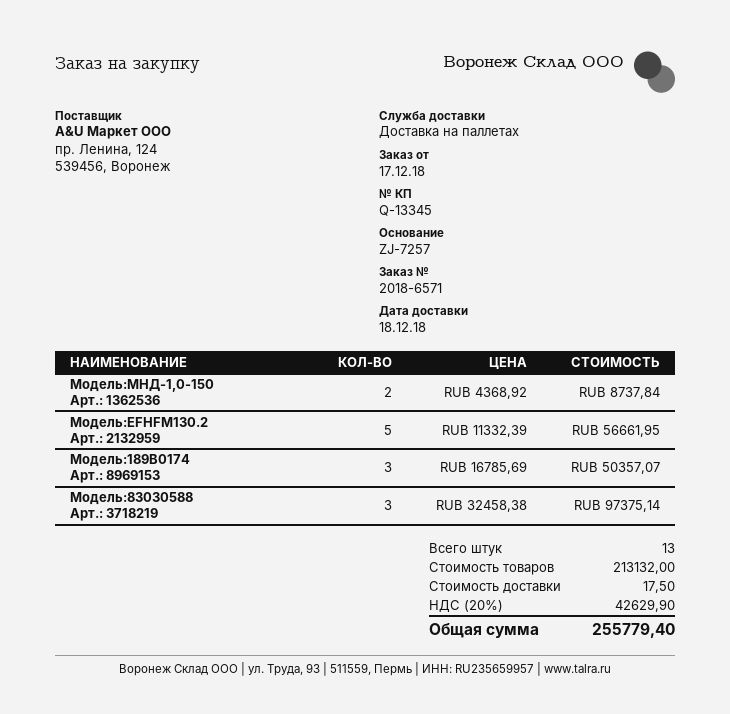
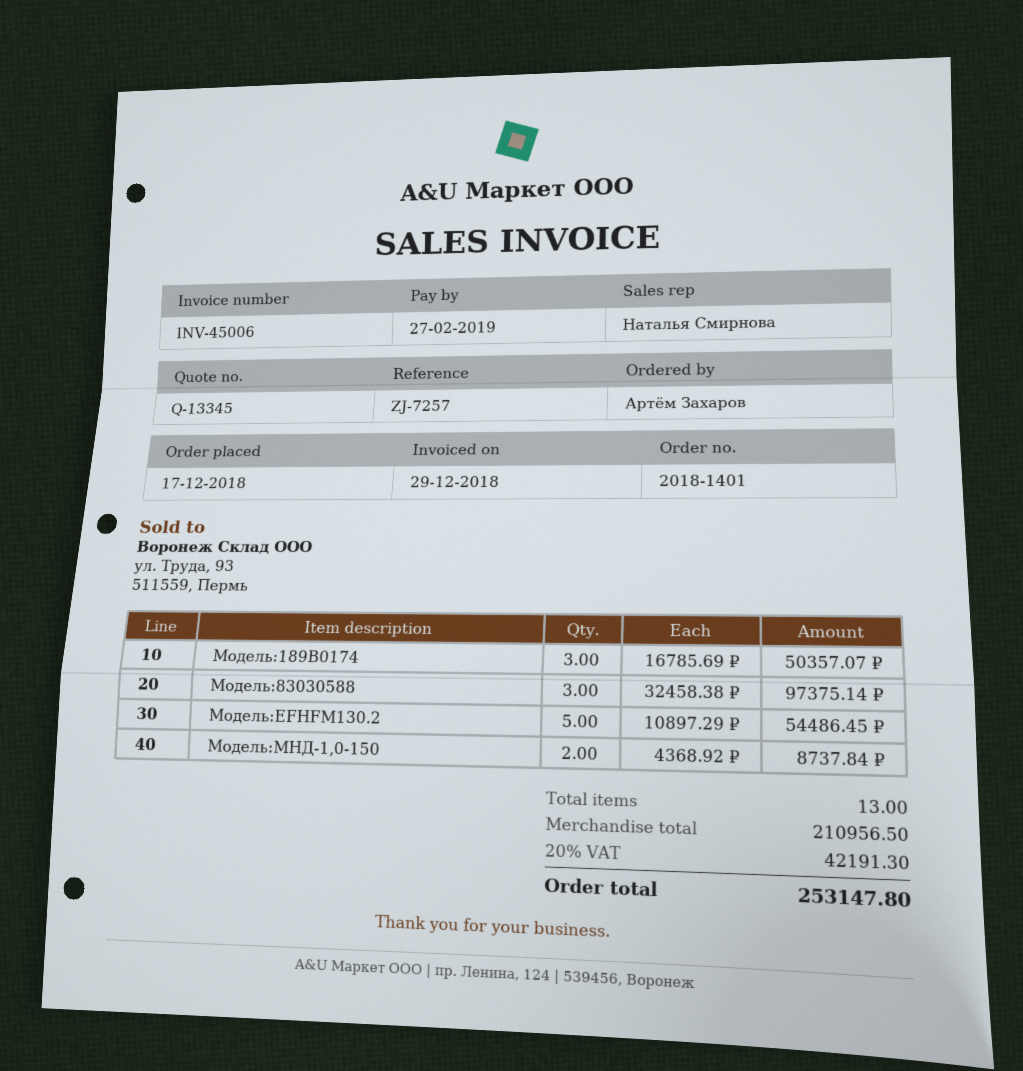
order number: 2018-6571 -> 2018-1401
Модель:EFHFM130.2: 5 x 11332.39 = 56661.95 -> 5 x 10897.29 = 54486.45
subtotal: 213132.00 -> 210956.50
shipping: 17.50 -> none
tax: 20% = 42629.90 -> 20% = 42191.30
total: 255779.40 -> 253147.80

